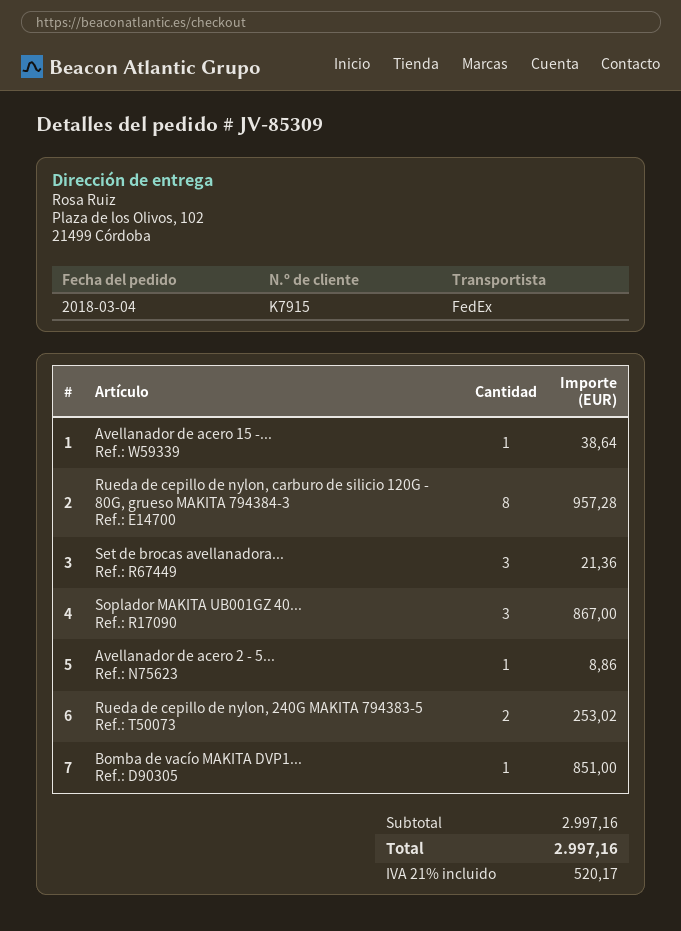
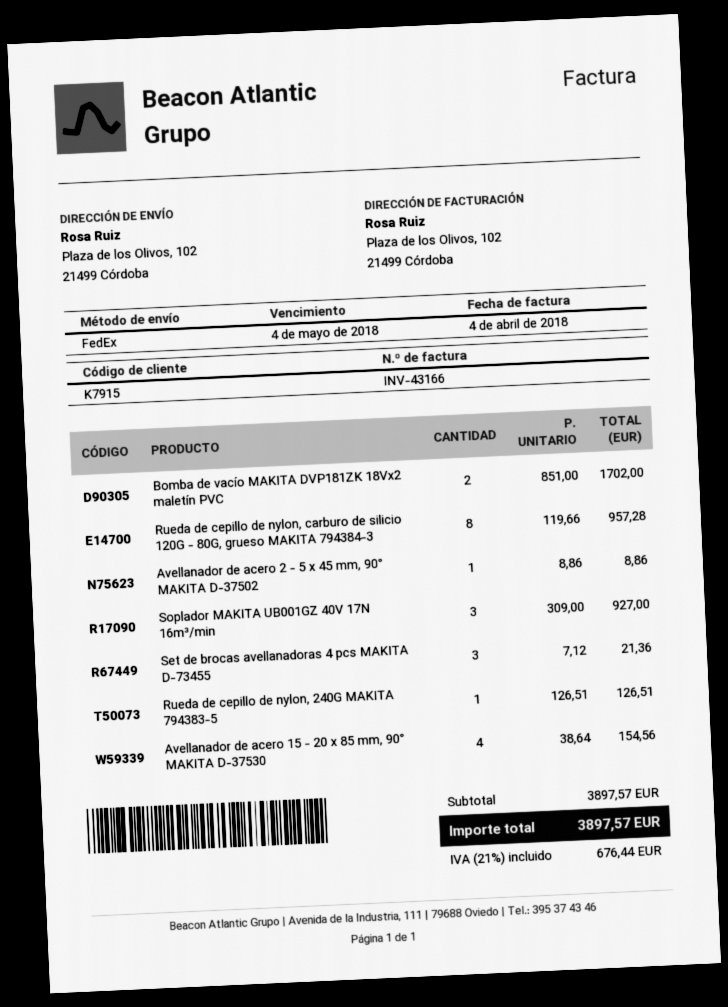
Avellanador de acero 15 -...: 1 for 38.64 -> 4 for 154.56
Soplador MAKITA UB001GZ 40...: 3 for 867.00 -> 3 for 927.00
Rueda de cepillo de nylon, 240G MAKITA 794383-5: 2 for 253.02 -> 1 for 126.51
Bomba de vacío MAKITA DVP1...: 1 for 851.00 -> 2 for 1702.00
subtotal: 2997.16 -> 3897.57
tax: 21% = 520.17 -> 21% = 676.44
total: 2997.16 -> 3897.57

